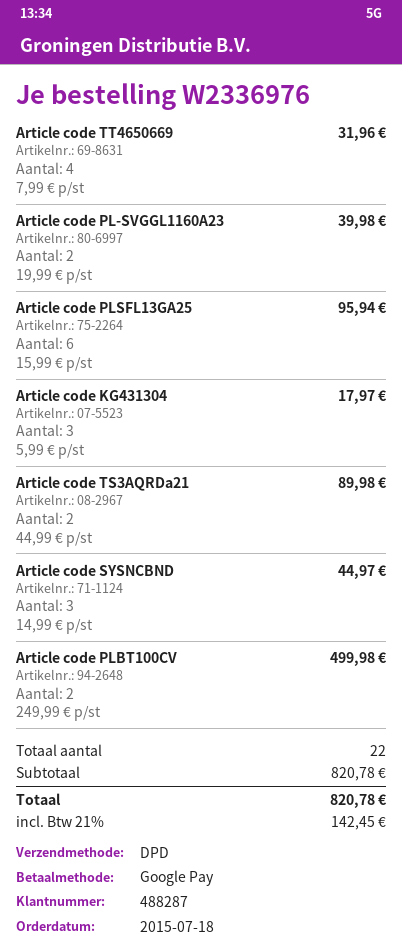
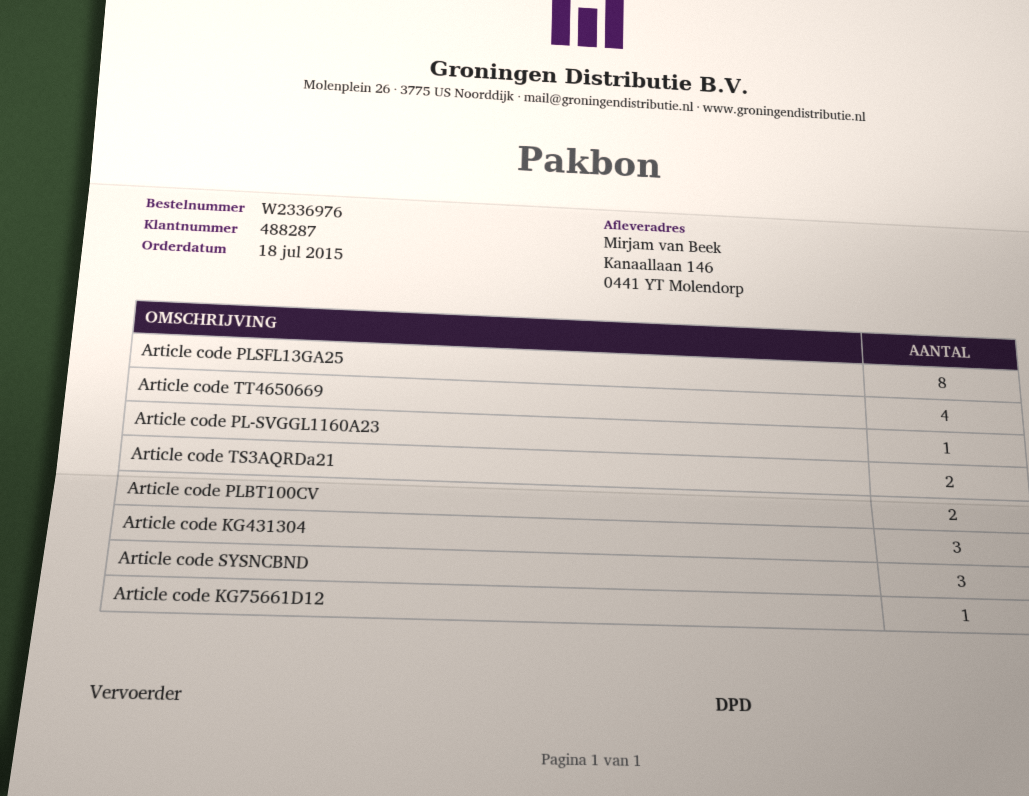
Article code PL-SVGGL1160A23: 2 -> 1
Article code PLSFL13GA25: 6 -> 8
Article code KG75661D12: none -> 1

